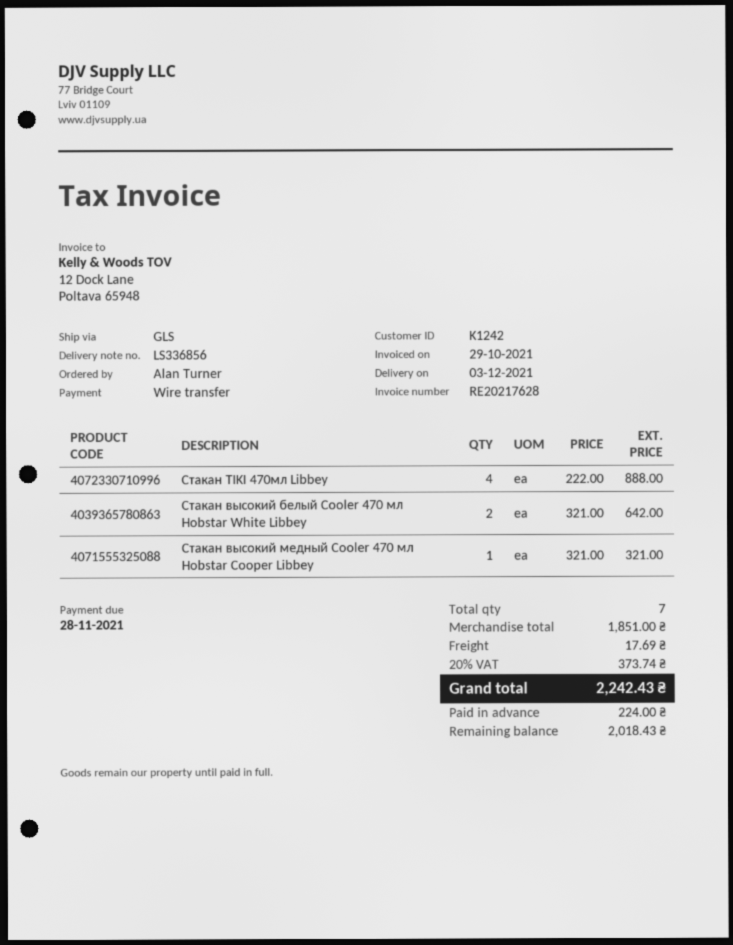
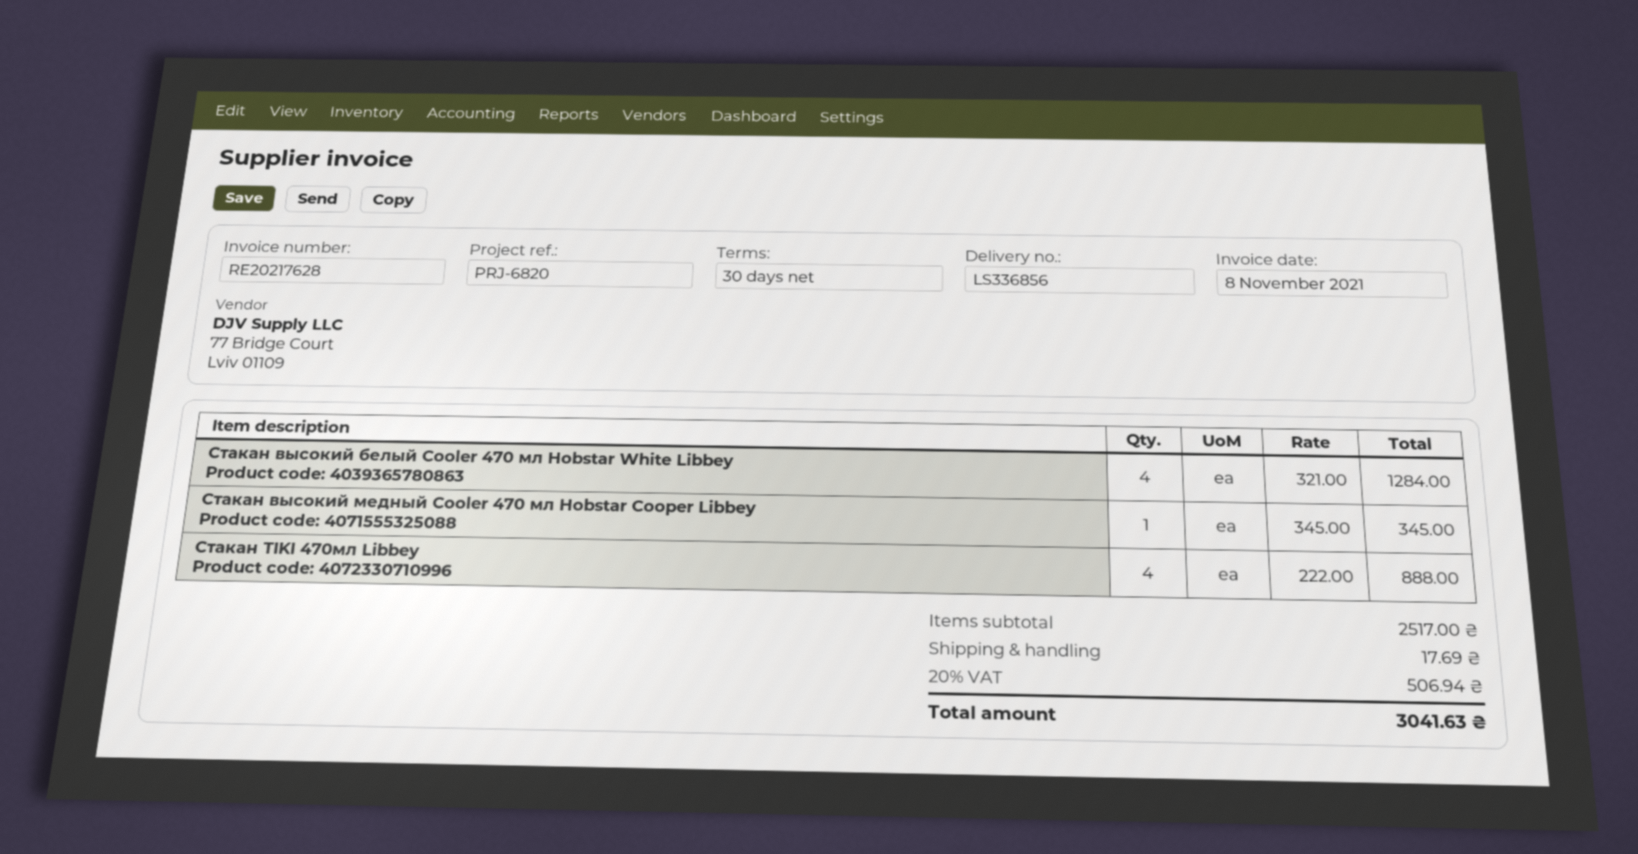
invoice date: 2021-10-29 -> 2021-11-08
Стакан высокий белый Cooler 470 мл Hobstar White Libbey: 2 x 321.00 = 642.00 -> 4 x 321.00 = 1284.00
Стакан высокий медный Cooler 470 мл Hobstar Cooper Libbey: 1 x 321.00 = 321.00 -> 1 x 345.00 = 345.00
subtotal: 1851.00 -> 2517.00
tax: 20% = 373.74 -> 20% = 506.94
total: 2242.43 -> 3041.63

